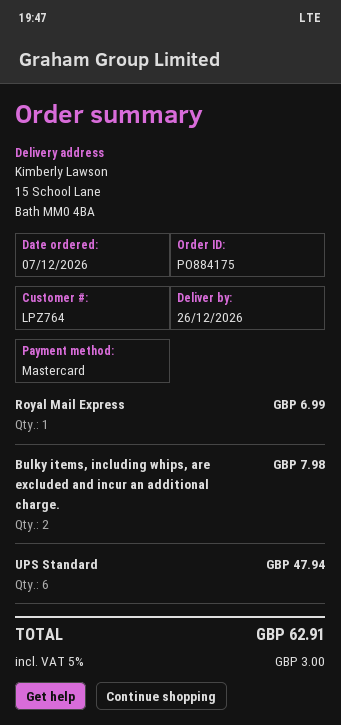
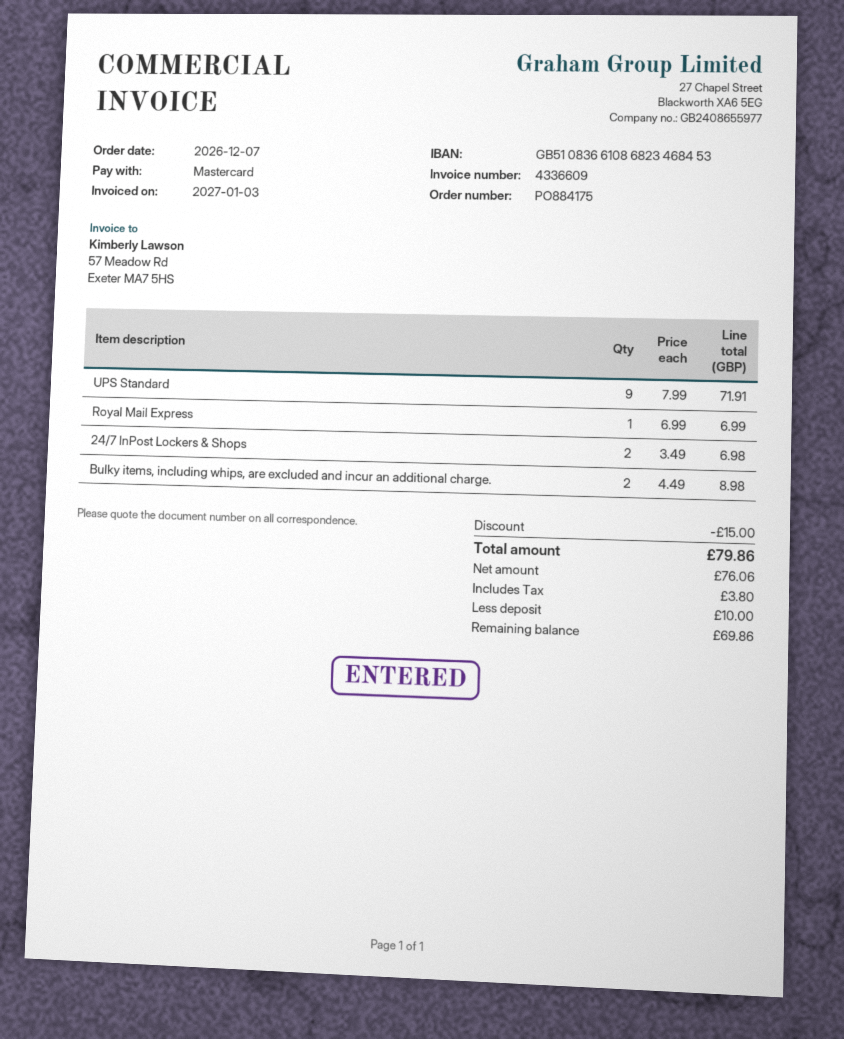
Bulky items, including whips, are excluded and incur an additional charge.: 2 for 7.98 -> 2 for 8.98
UPS Standard: 6 for 47.94 -> 9 for 71.91
24/7 InPost Lockers & Shops: none -> 2 for 6.98
discount: none -> 15.00
tax: 3.00 -> 3.80
total: 62.91 -> 79.86

